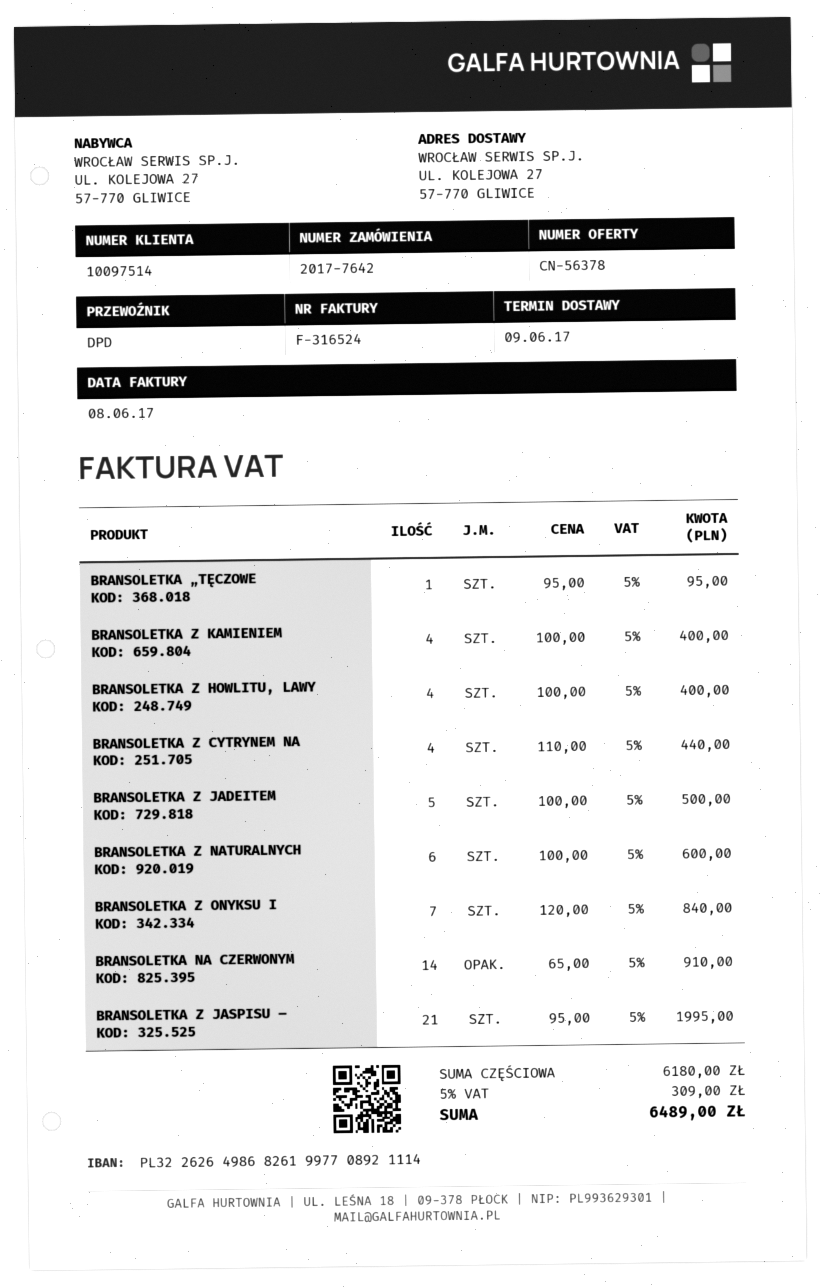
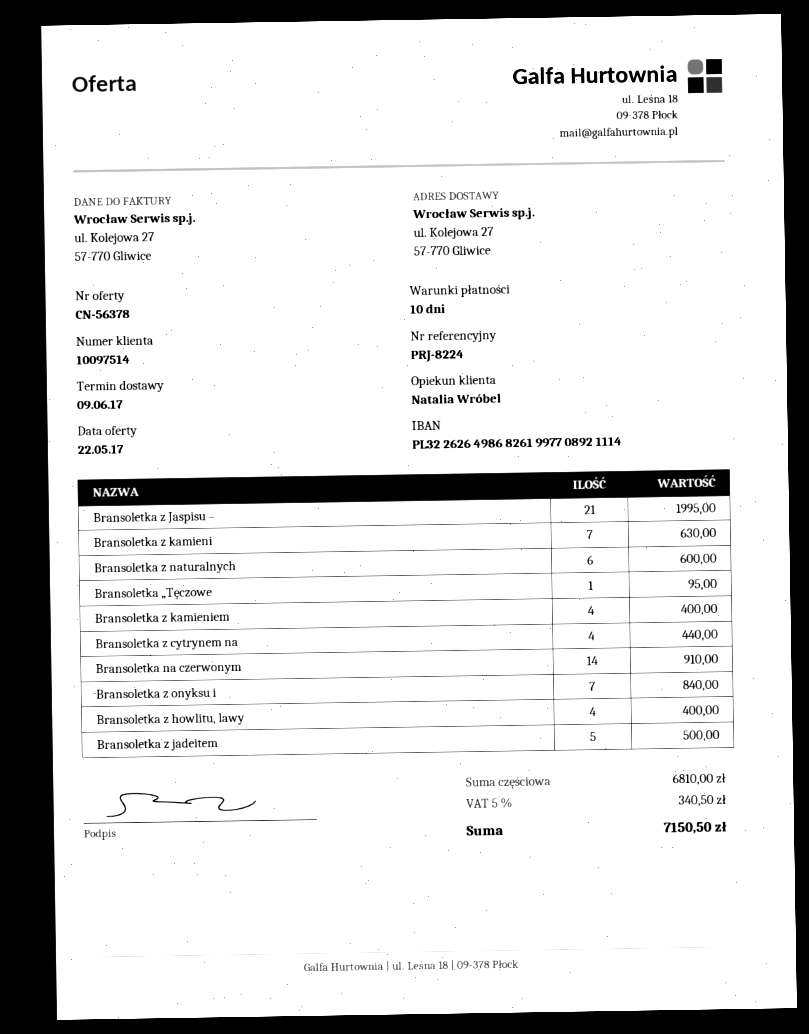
Bransoletka z kamieni: none -> 7 for 630.00
subtotal: 6180.00 -> 6810.00
tax: 5% = 309.00 -> 5% = 340.50
total: 6489.00 -> 7150.50

